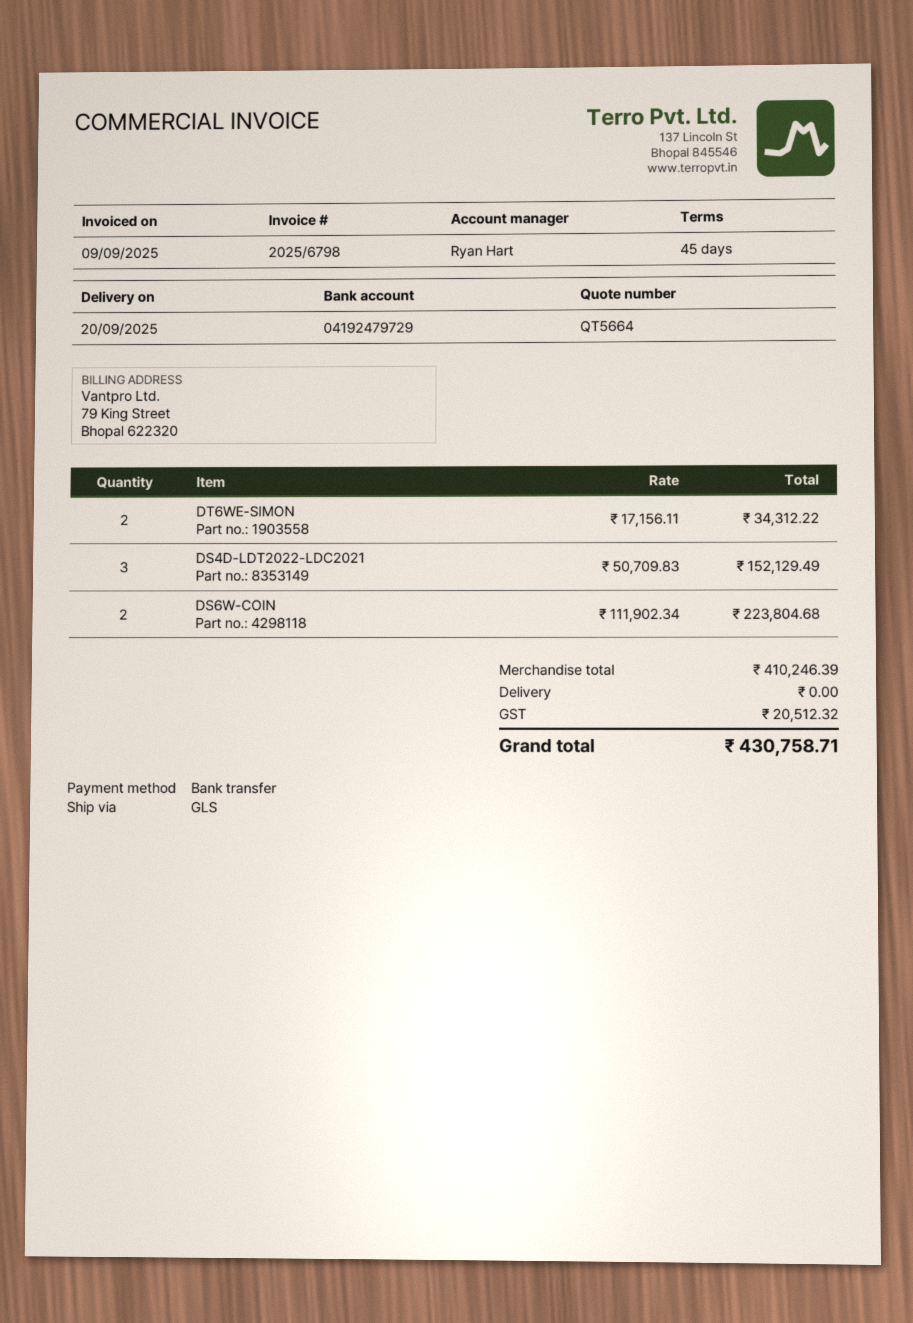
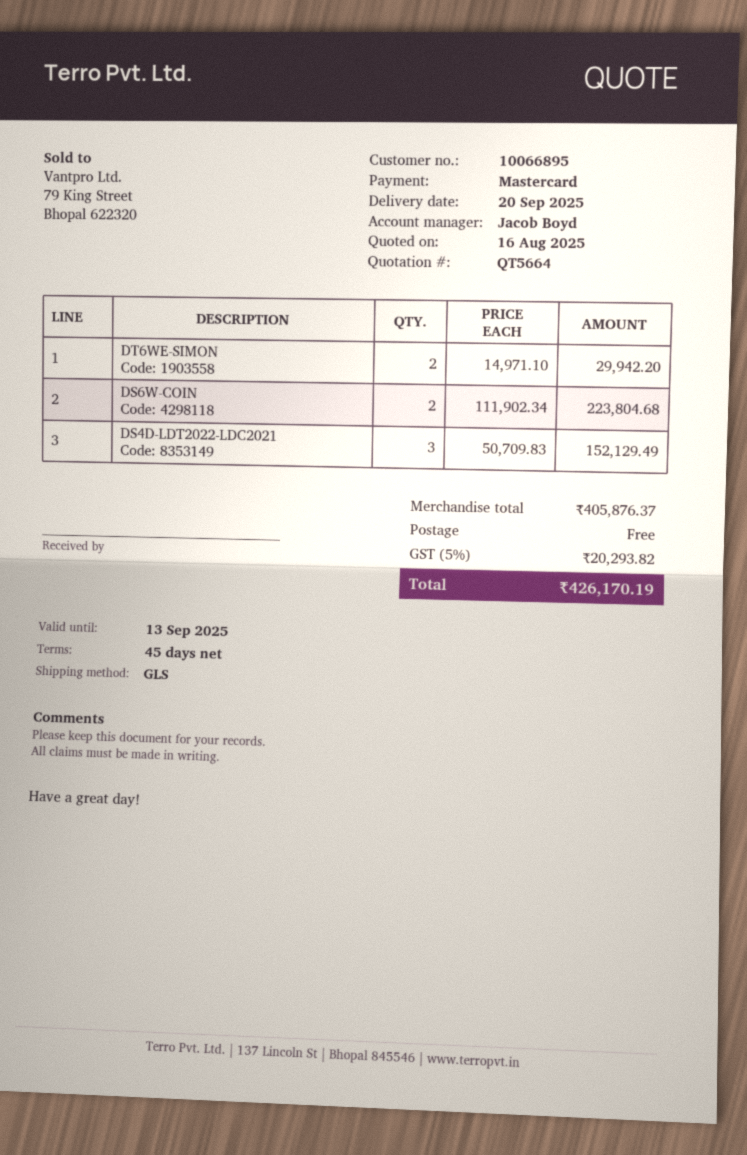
sales rep: Ryan Hart -> Jacob Boyd
payment method: bank transfer -> Mastercard
DT6WE-SIMON: 2 x 17156.11 = 34312.22 -> 2 x 14971.10 = 29942.20
subtotal: 410246.39 -> 405876.37
tax: 20512.32 -> 20293.82
total: 430758.71 -> 426170.19

